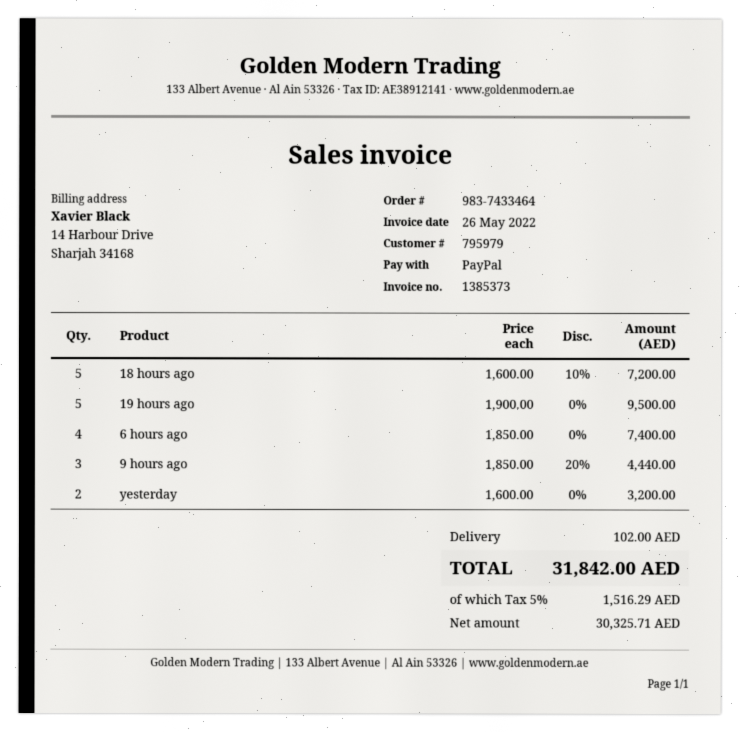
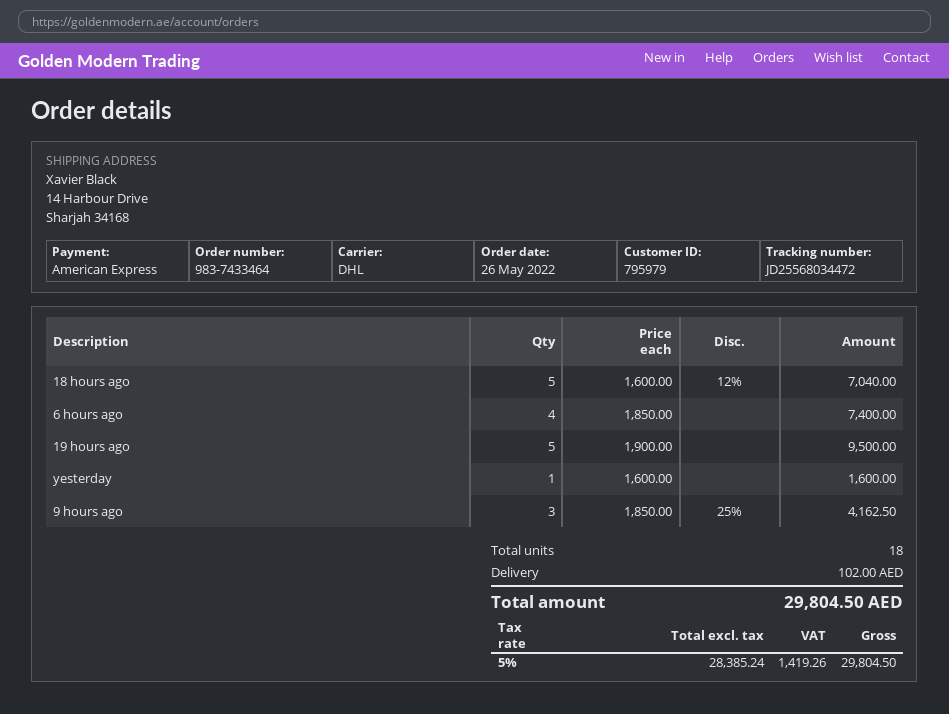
payment method: PayPal -> American Express
18 hours ago: 5 x 1600.00 - 10% = 7200.00 -> 5 x 1600.00 - 12% = 7040.00
9 hours ago: 3 x 1850.00 - 20% = 4440.00 -> 3 x 1850.00 - 25% = 4162.50
yesterday: 2 x 1600.00 = 3200.00 -> 1 x 1600.00 = 1600.00
net: 30325.71 -> 28385.24
tax: 5% = 1516.29 -> 5% = 1419.26
total: 31842.00 -> 29804.50

